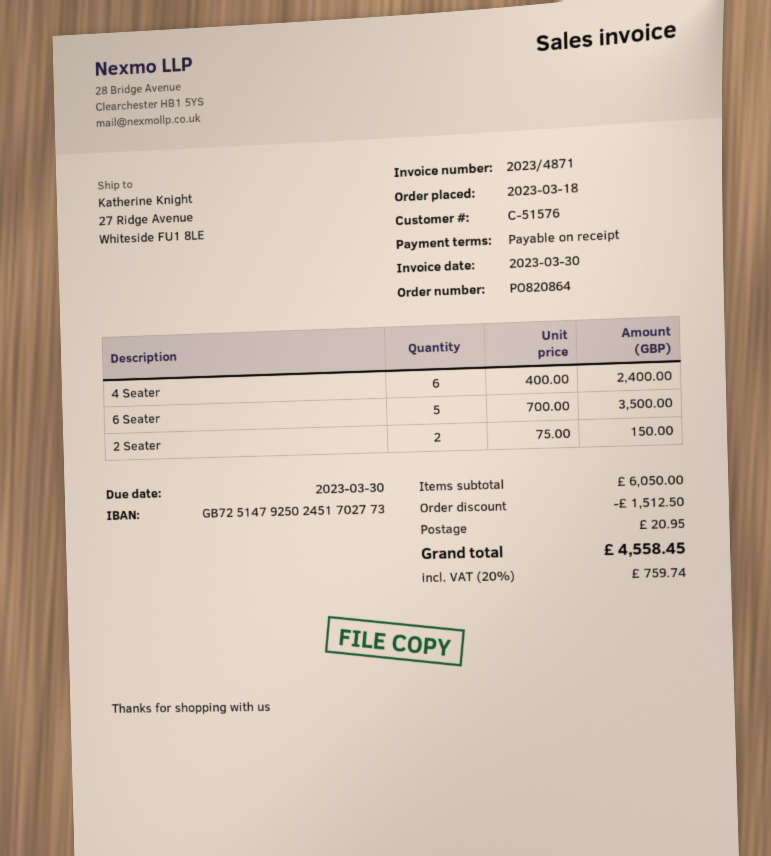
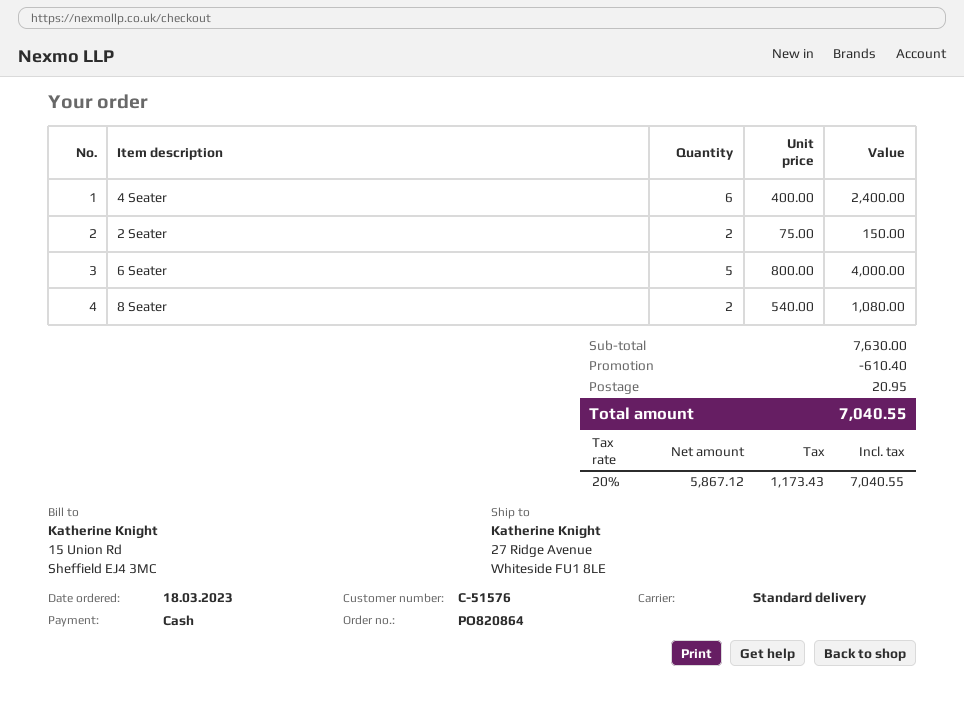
6 Seater: 5 x 700.00 = 3500.00 -> 5 x 800.00 = 4000.00
8 Seater: none -> 2 x 540.00 = 1080.00
subtotal: 6050.00 -> 7630.00
discount: 1512.50 -> 610.40
tax: 20% = 759.74 -> 20% = 1173.43
total: 4558.45 -> 7040.55

